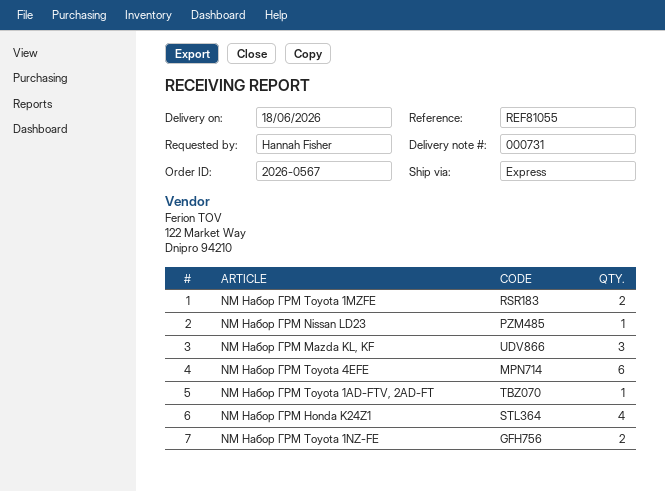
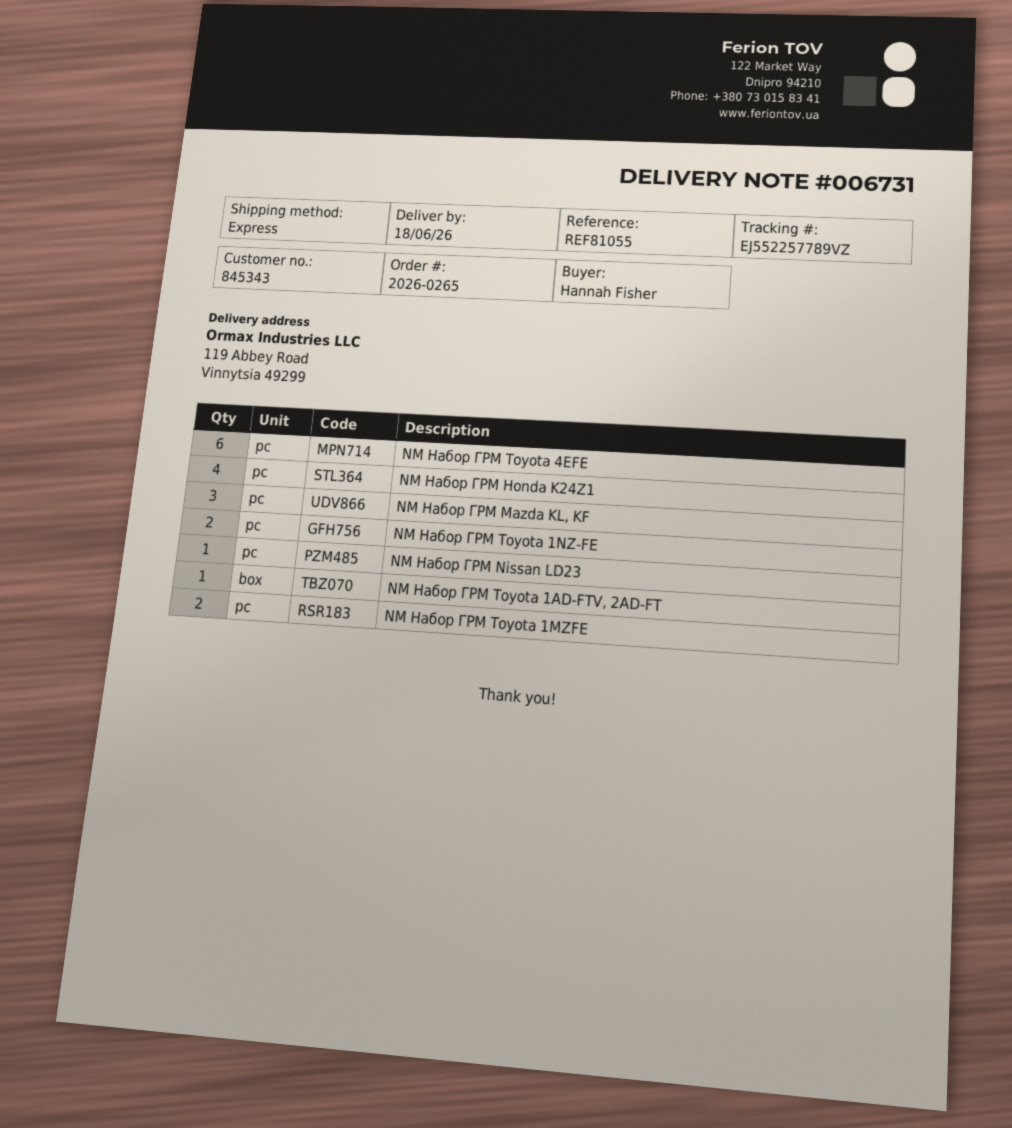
order number: 2026-0567 -> 2026-0265
delivery note number: 000731 -> 006731

